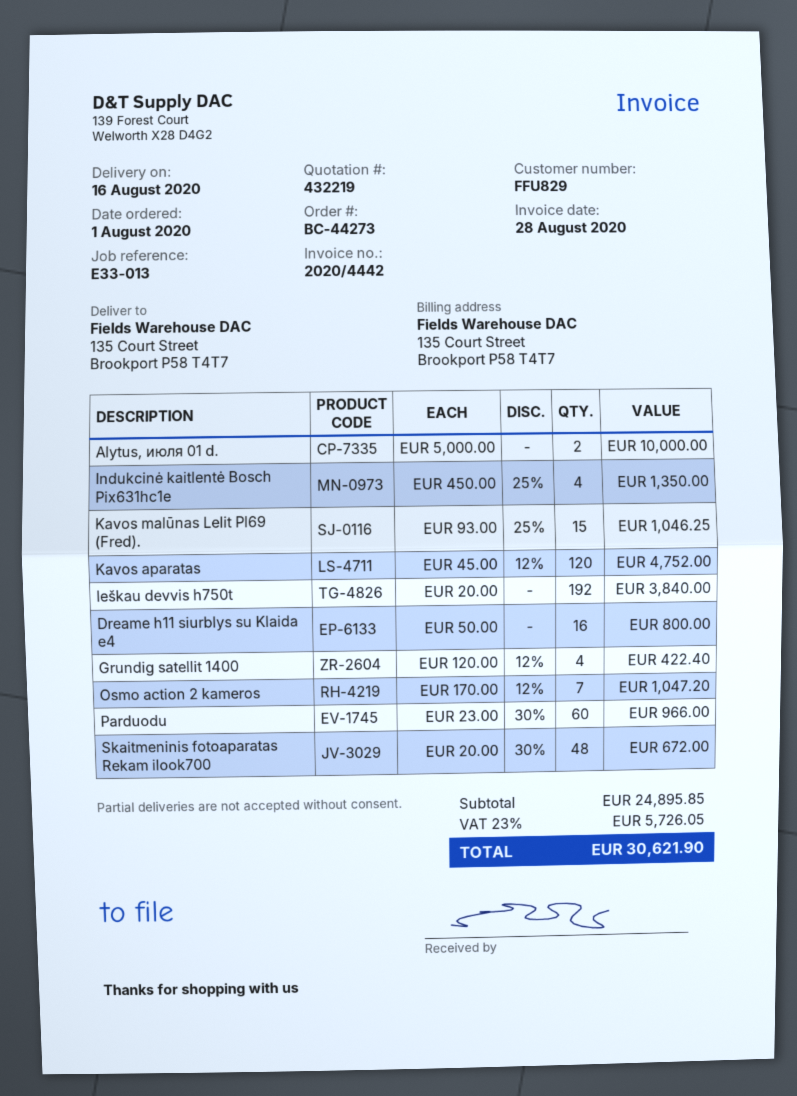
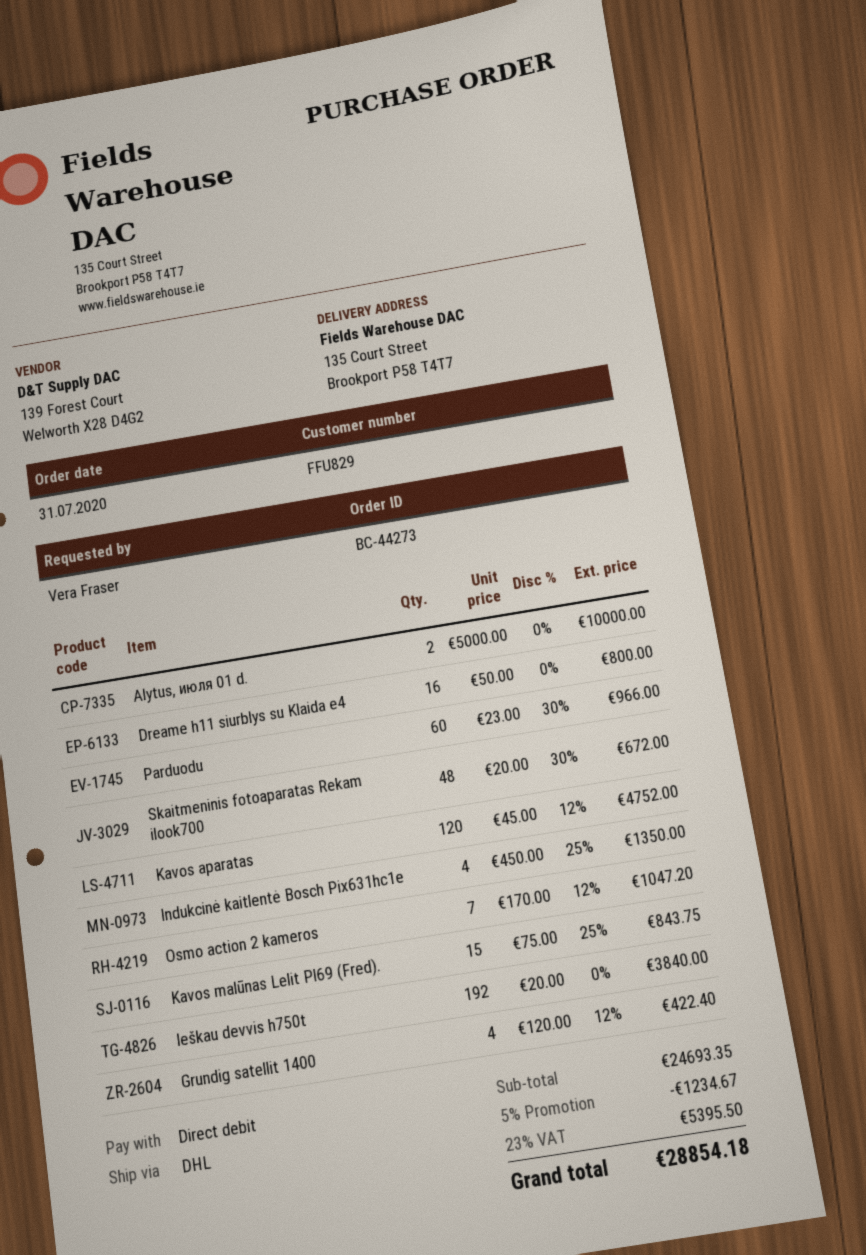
order date: 2020-08-01 -> 2020-07-31
Kavos malūnas Lelit Pl69 (Fred).: 15 x 93.00 - 25% = 1046.25 -> 15 x 75.00 - 25% = 843.75
subtotal: 24895.85 -> 24693.35
discount: none -> 5% = 1234.67
tax: 23% = 5726.05 -> 23% = 5395.50
total: 30621.90 -> 28854.18

